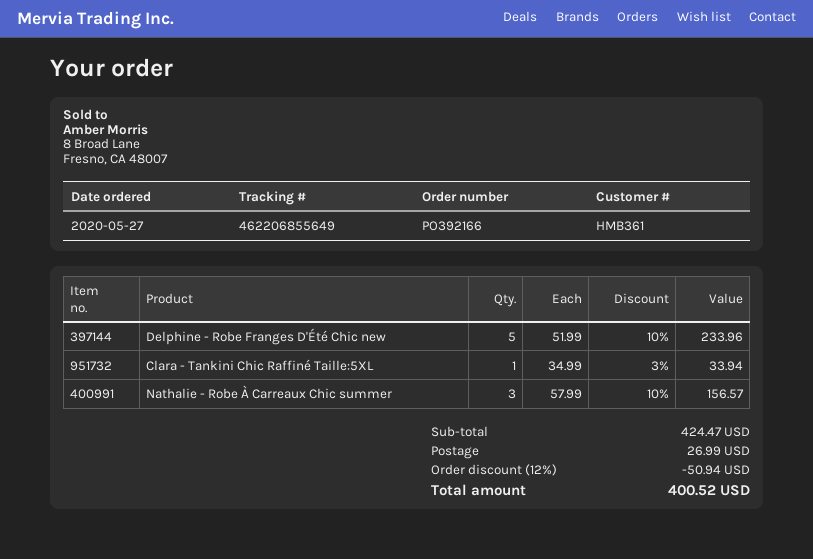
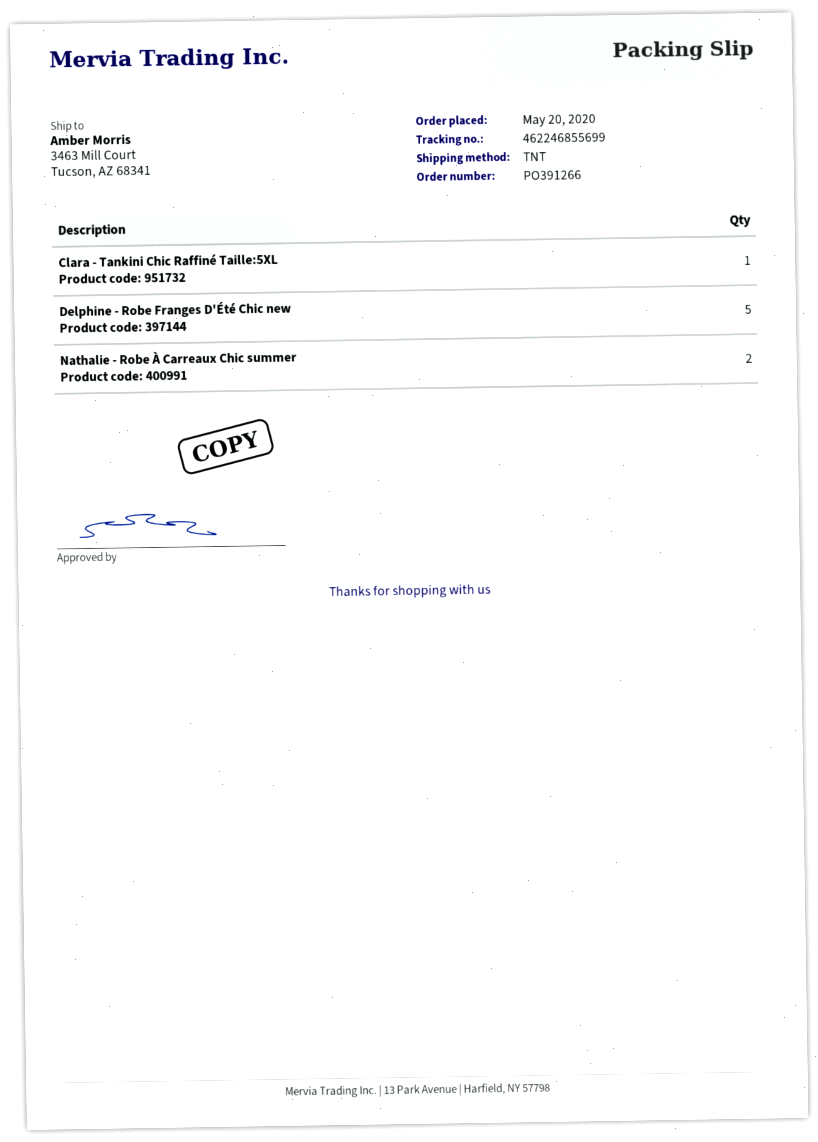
order number: PO392166 -> PO391266
order date: 2020-05-27 -> 2020-05-20
tracking number: 462206855649 -> 462246855699
Nathalie - Robe À Carreaux Chic summer: 3 -> 2

